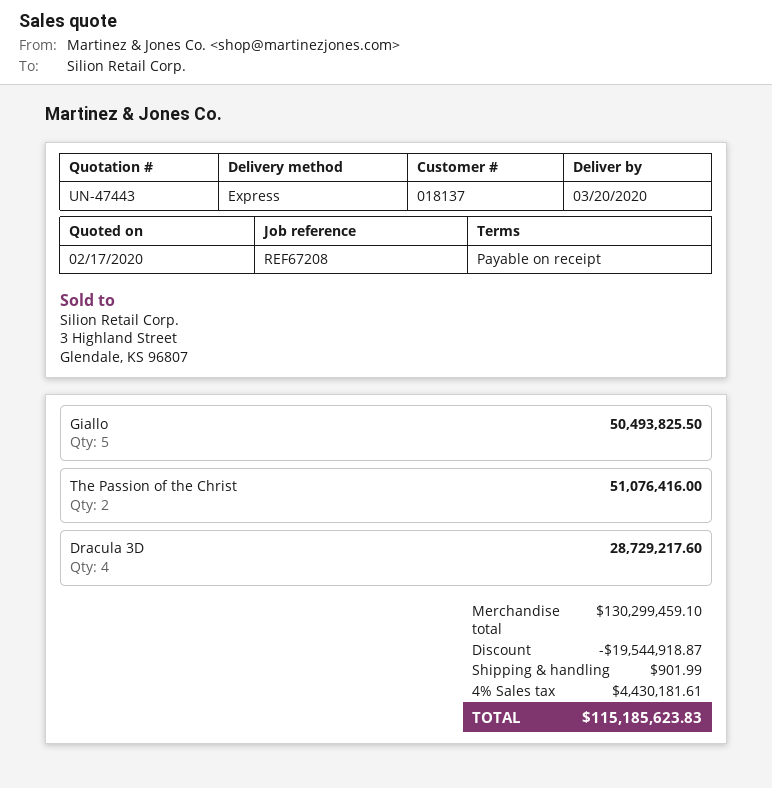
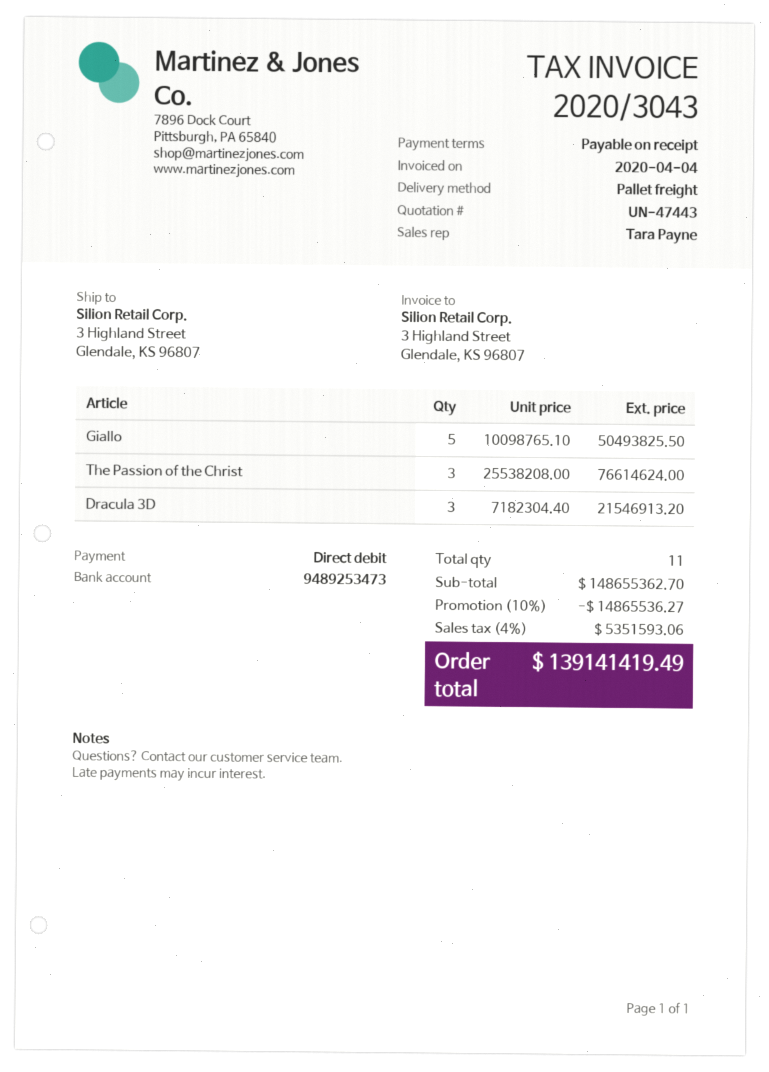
shipping method: express -> pallet freight
The Passion of the Christ: 2 for 51076416.00 -> 3 for 76614624.00
Dracula 3D: 4 for 28729217.60 -> 3 for 21546913.20
subtotal: 130299459.10 -> 148655362.70
discount: 19544918.87 -> 14865536.27
shipping: 901.99 -> none
tax: 4% = 4430181.61 -> 4% = 5351593.06
total: 115185623.83 -> 139141419.49

